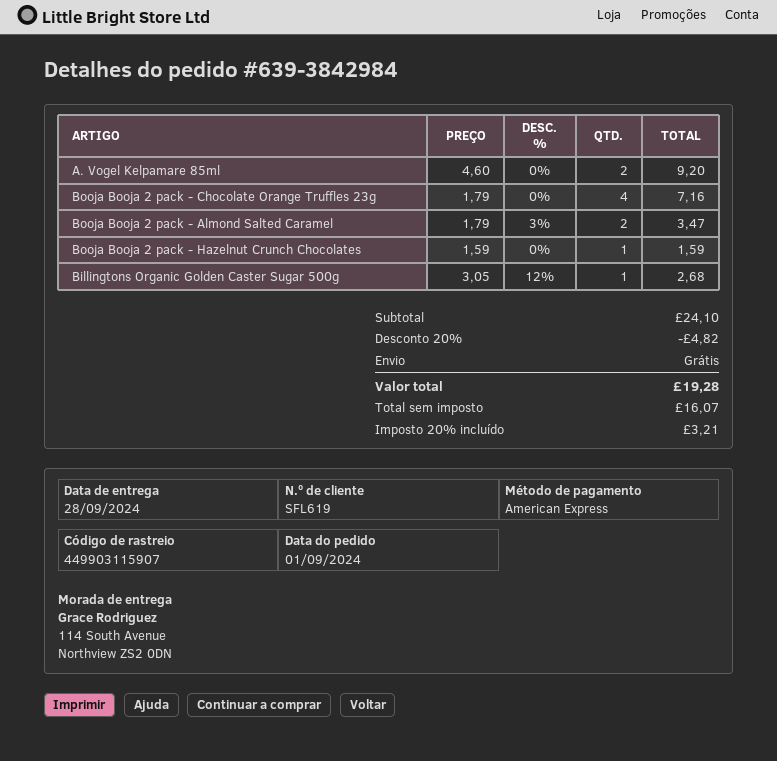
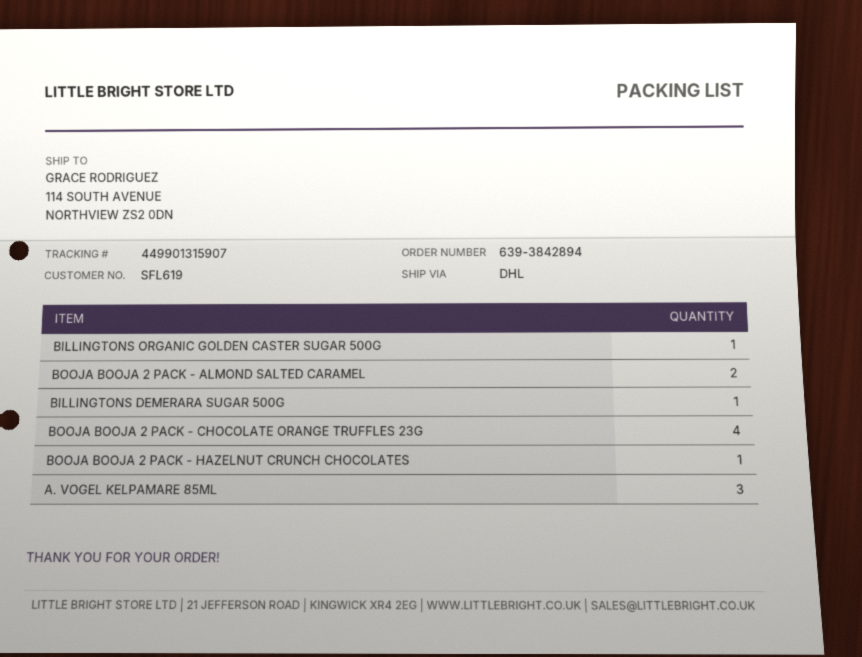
order number: 639-3842984 -> 639-3842894
tracking number: 449903115907 -> 449901315907
A. Vogel Kelpamare 85ml: 2 -> 3
BILLINGTONS DEMERARA SUGAR 500G: none -> 1

